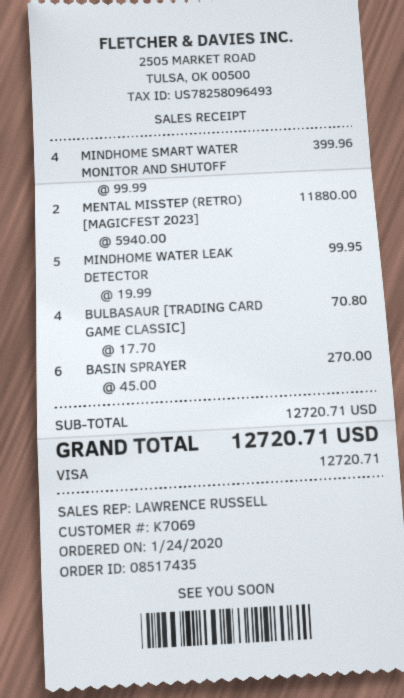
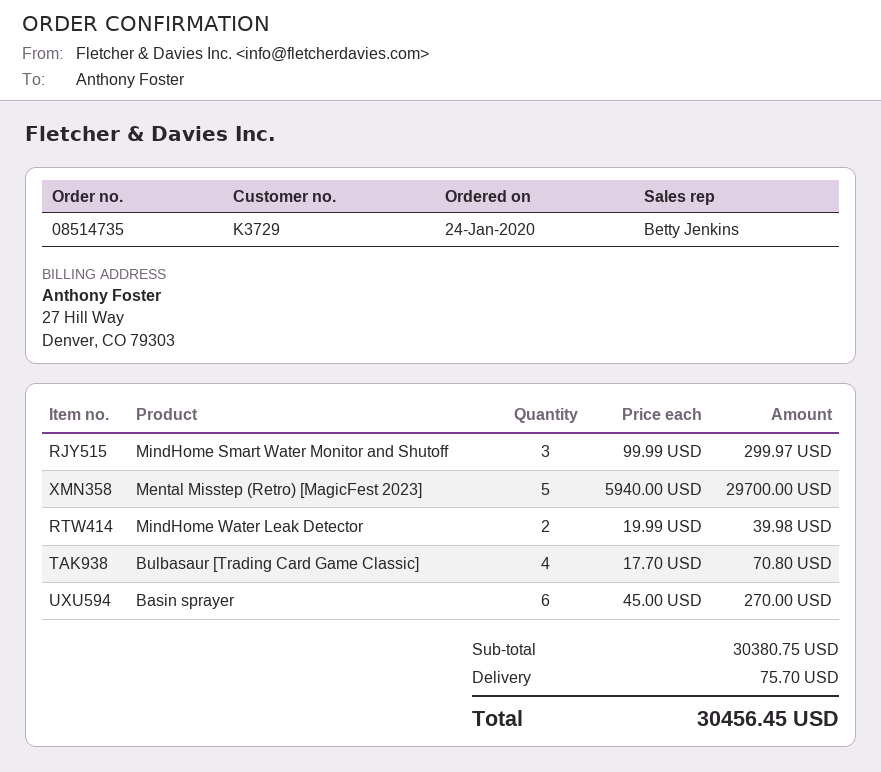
order number: 08517435 -> 08514735
customer number: K7069 -> K3729
sales rep: LAWRENCE RUSSELL -> Betty Jenkins
MINDHOME SMART WATER MONITOR AND SHUTOFF: 4 x 99.99 = 399.96 -> 3 x 99.99 = 299.97
MENTAL MISSTEP (RETRO) [MAGICFEST 2023]: 2 x 5940.00 = 11880.00 -> 5 x 5940.00 = 29700.00
MINDHOME WATER LEAK DETECTOR: 5 x 19.99 = 99.95 -> 2 x 19.99 = 39.98
subtotal: 12720.71 -> 30380.75
shipping: none -> 75.70
total: 12720.71 -> 30456.45

